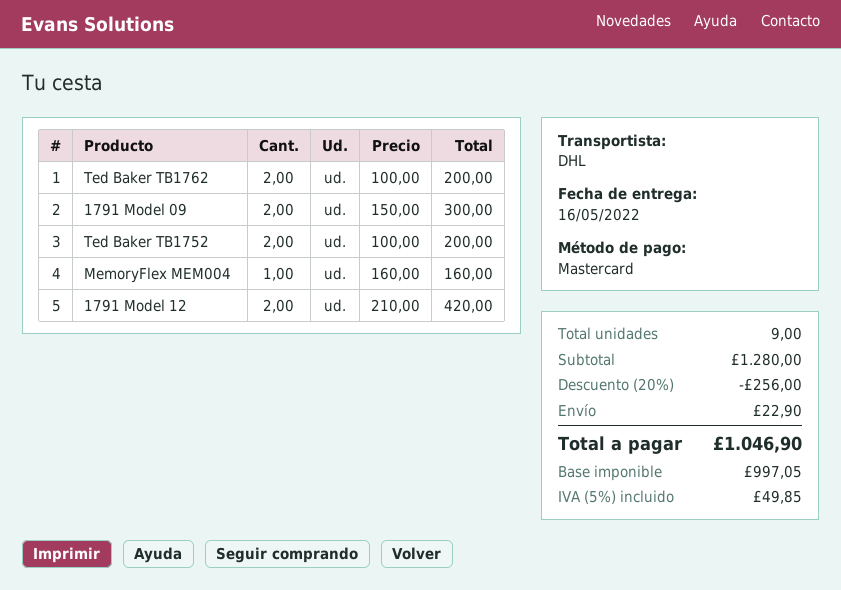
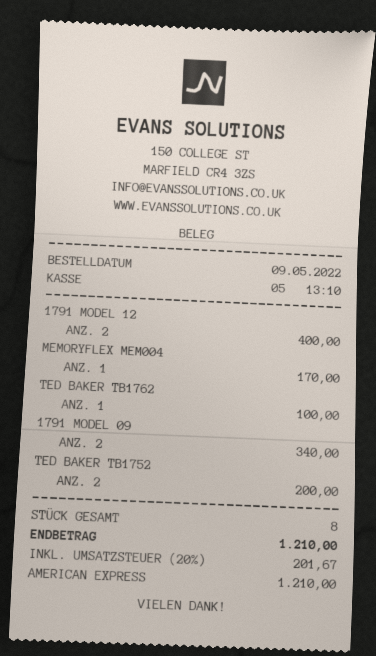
payment method: Mastercard -> American Express
Ted Baker TB1762: 2 for 200.00 -> 1 for 100.00
1791 Model 09: 2 for 300.00 -> 2 for 340.00
MemoryFlex MEM004: 1 for 160.00 -> 1 for 170.00
1791 Model 12: 2 for 420.00 -> 2 for 400.00
total quantity: 9 -> 8
discount: 20% = 256.00 -> none
shipping: 22.90 -> none
tax: 5% = 49.85 -> 20% = 201.67
total: 1046.90 -> 1210.00

